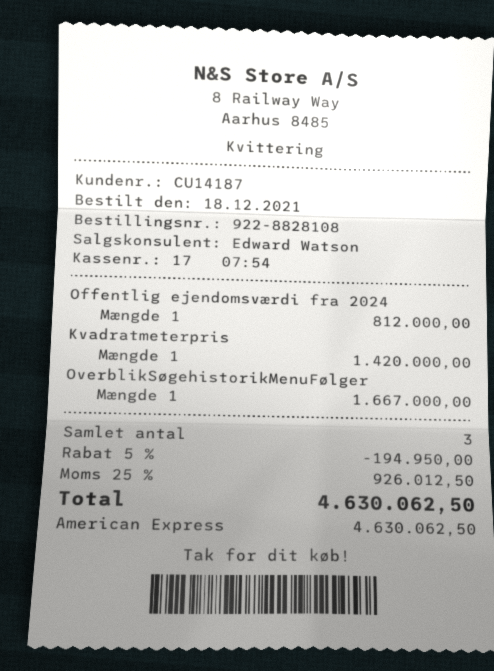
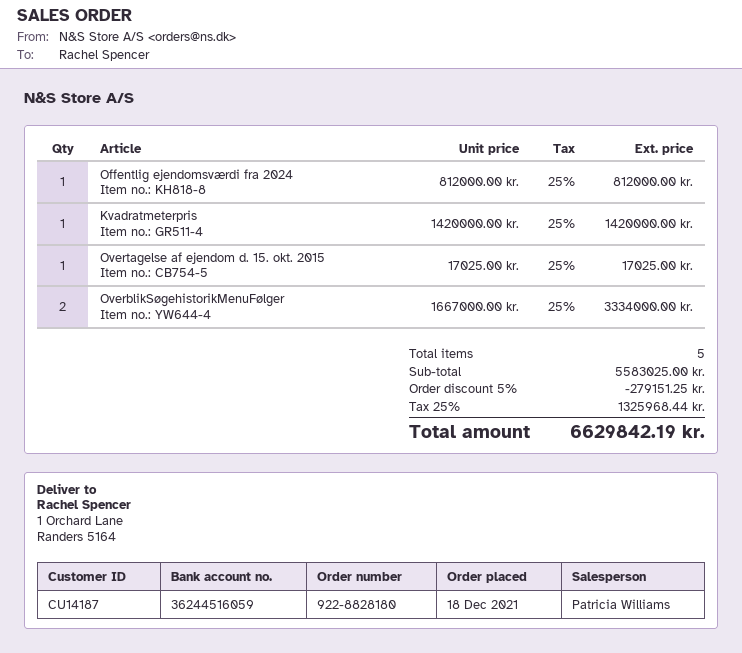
order number: 922-8828108 -> 922-8828180
sales rep: Edward Watson -> Patricia Williams
OverblikSøgehistorikMenuFølger: 1 for 1667000.00 -> 2 for 3334000.00
Overtagelse af ejendom d. 15. okt. 2015: none -> 1 for 17025.00
total quantity: 3 -> 5
discount: 5% = 194950.00 -> 5% = 279151.25
tax: 25% = 926012.50 -> 25% = 1325968.44
total: 4630062.50 -> 6629842.19

